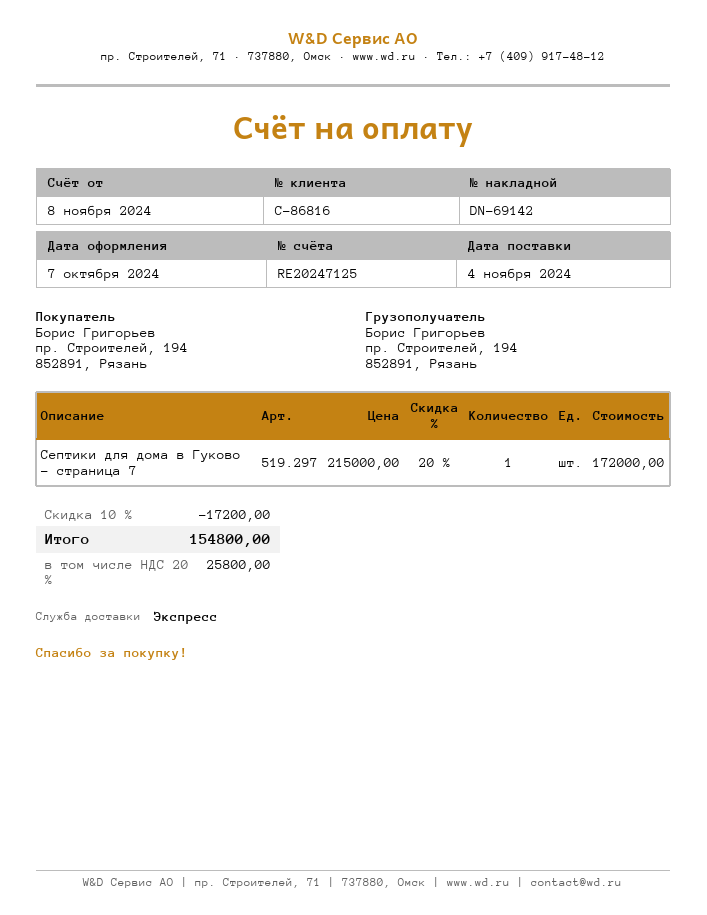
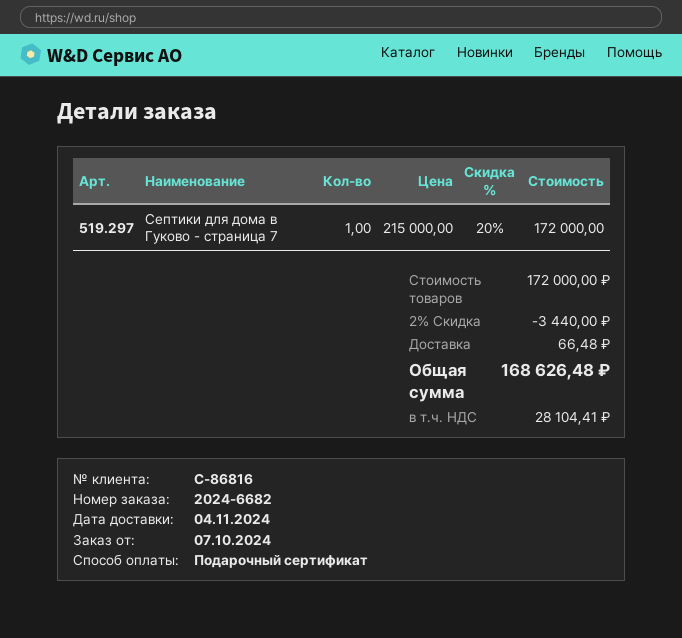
discount: 10% = 17200.00 -> 2% = 3440.00
shipping: none -> 66.48
tax: 25800.00 -> 28104.41
total: 154800.00 -> 168626.48

